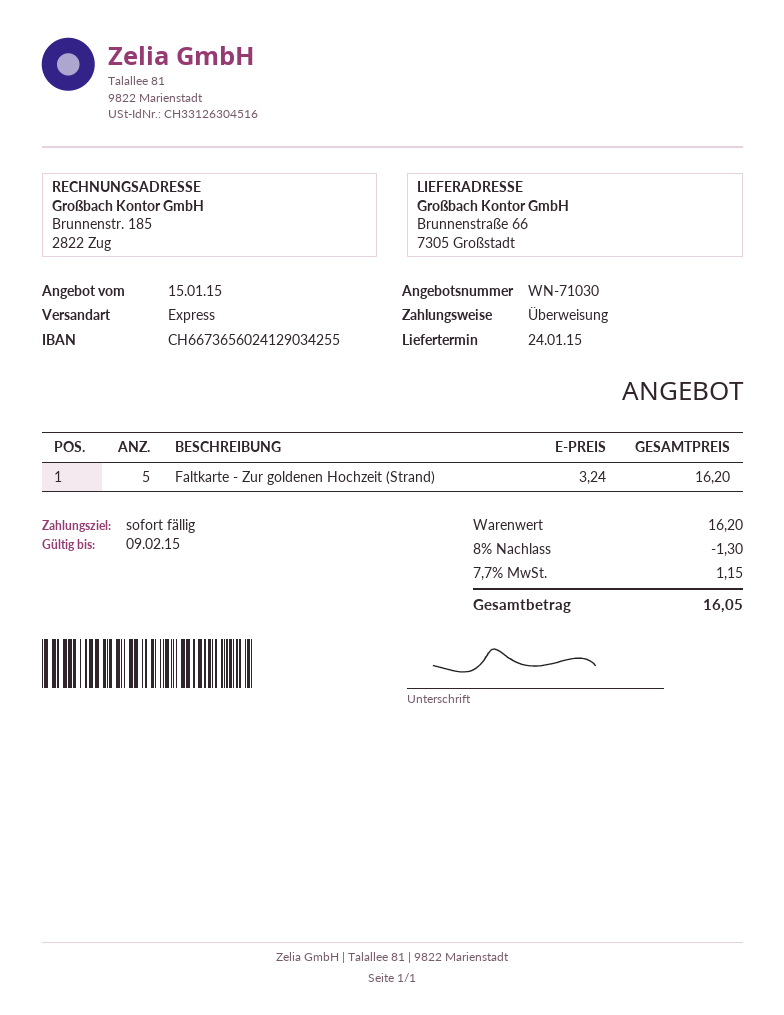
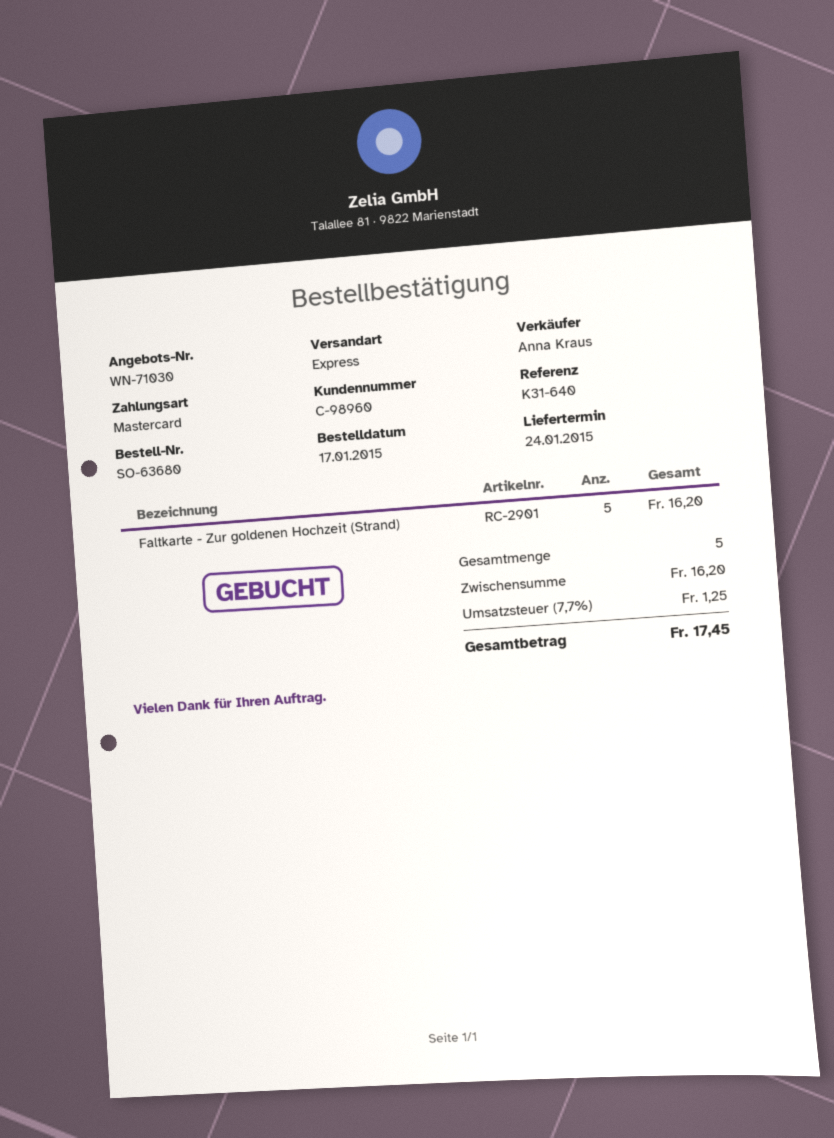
payment method: bank transfer -> Mastercard
discount: 8% = 1.30 -> none
tax: 7.7% = 1.15 -> 7.7% = 1.25
total: 16.05 -> 17.45

